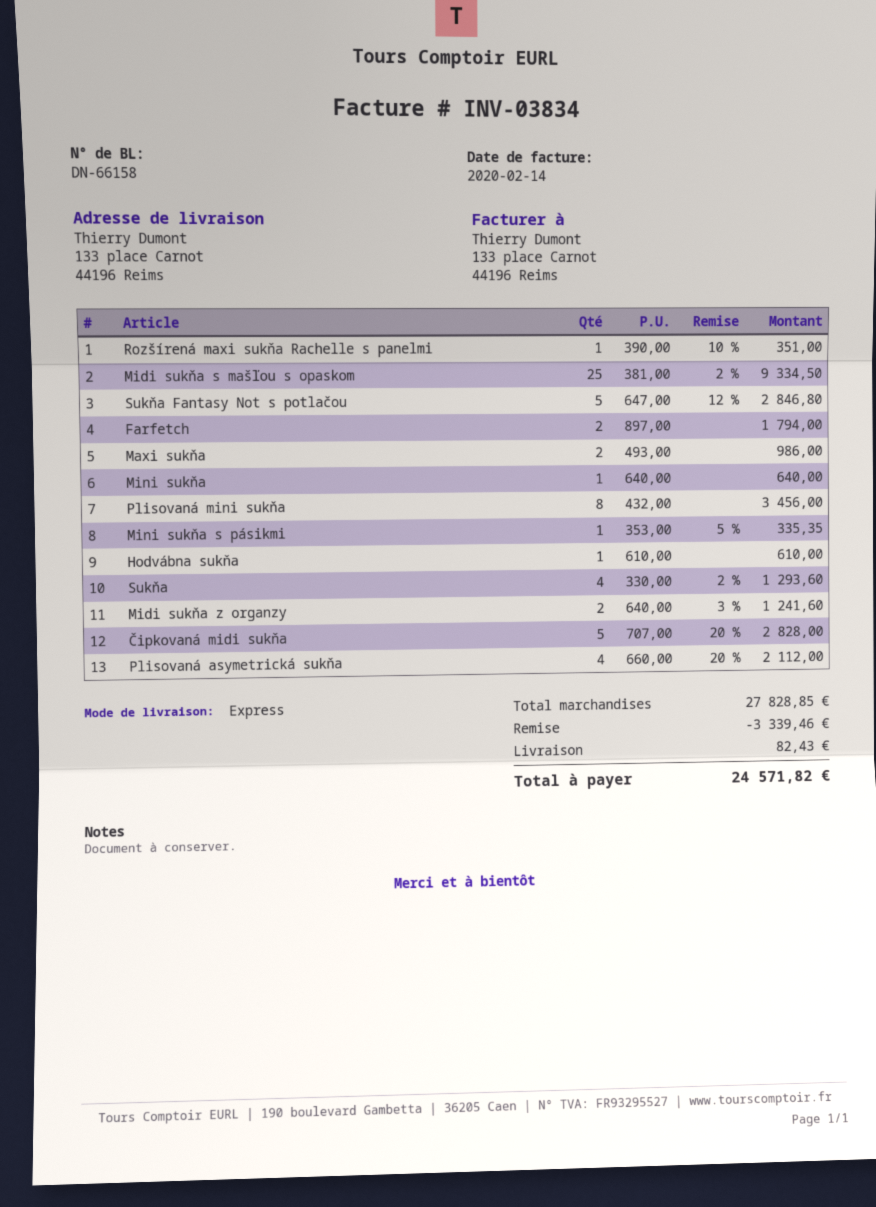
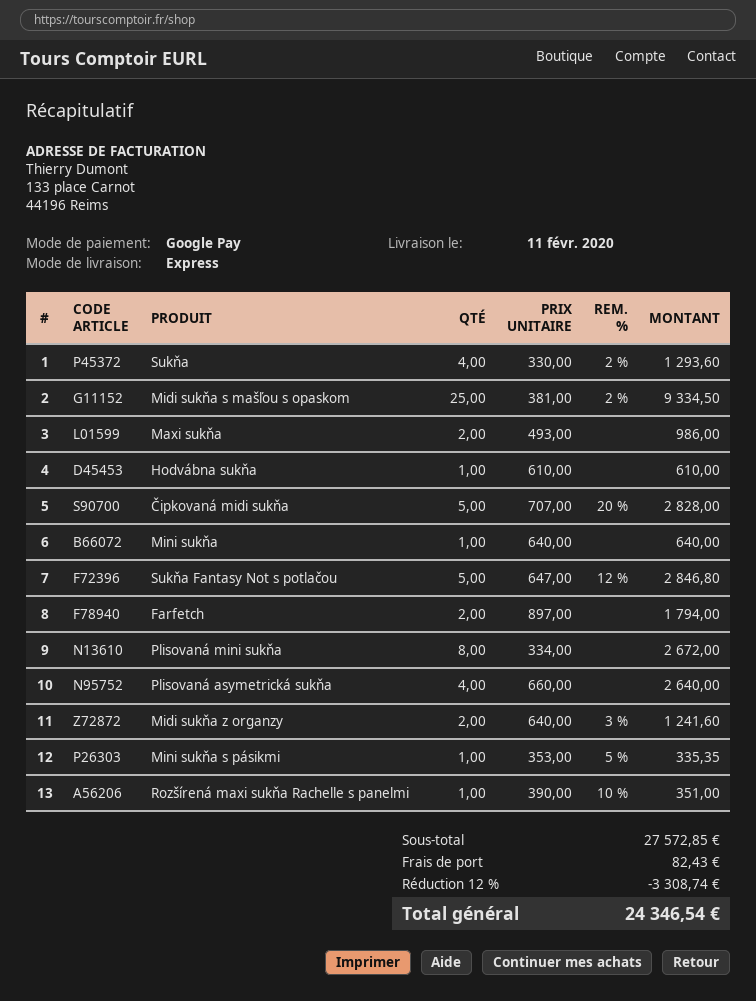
Plisovaná mini sukňa: 8 x 432.00 = 3456.00 -> 8 x 334.00 = 2672.00
Plisovaná asymetrická sukňa: 4 x 660.00 - 20% = 2112.00 -> 4 x 660.00 = 2640.00
subtotal: 27828.85 -> 27572.85
discount: 3339.46 -> 3308.74
total: 24571.82 -> 24346.54

